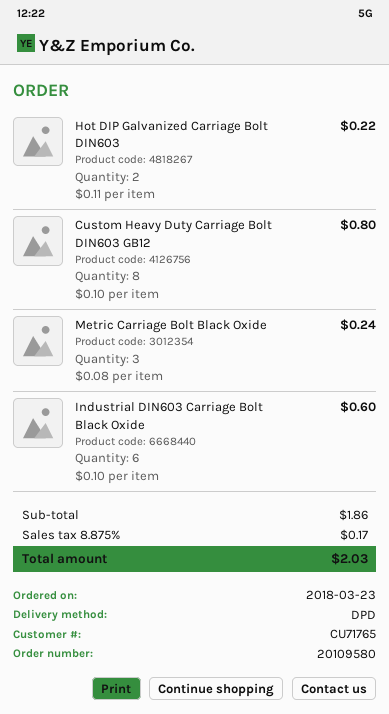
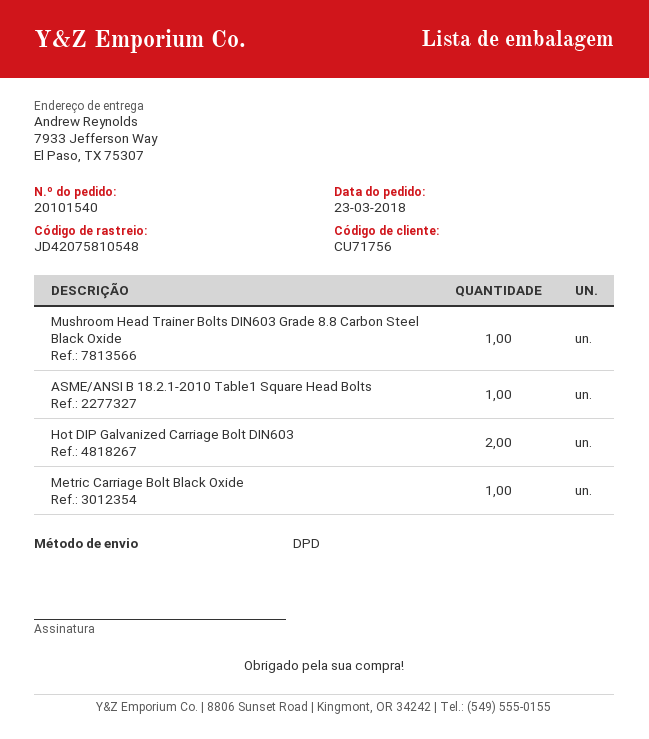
order number: 20109580 -> 20101540
customer number: CU71765 -> CU71756
Custom Heavy Duty Carriage Bolt DIN603 GB12: 8 -> none
Metric Carriage Bolt Black Oxide: 3 -> 1
Industrial DIN603 Carriage Bolt Black Oxide: 6 -> none
Mushroom Head Trainer Bolts DIN603 Grade 8.8 Carbon Steel Black Oxide: none -> 1
ASME/ANSI B 18.2.1-2010 Table1 Square Head Bolts: none -> 1

